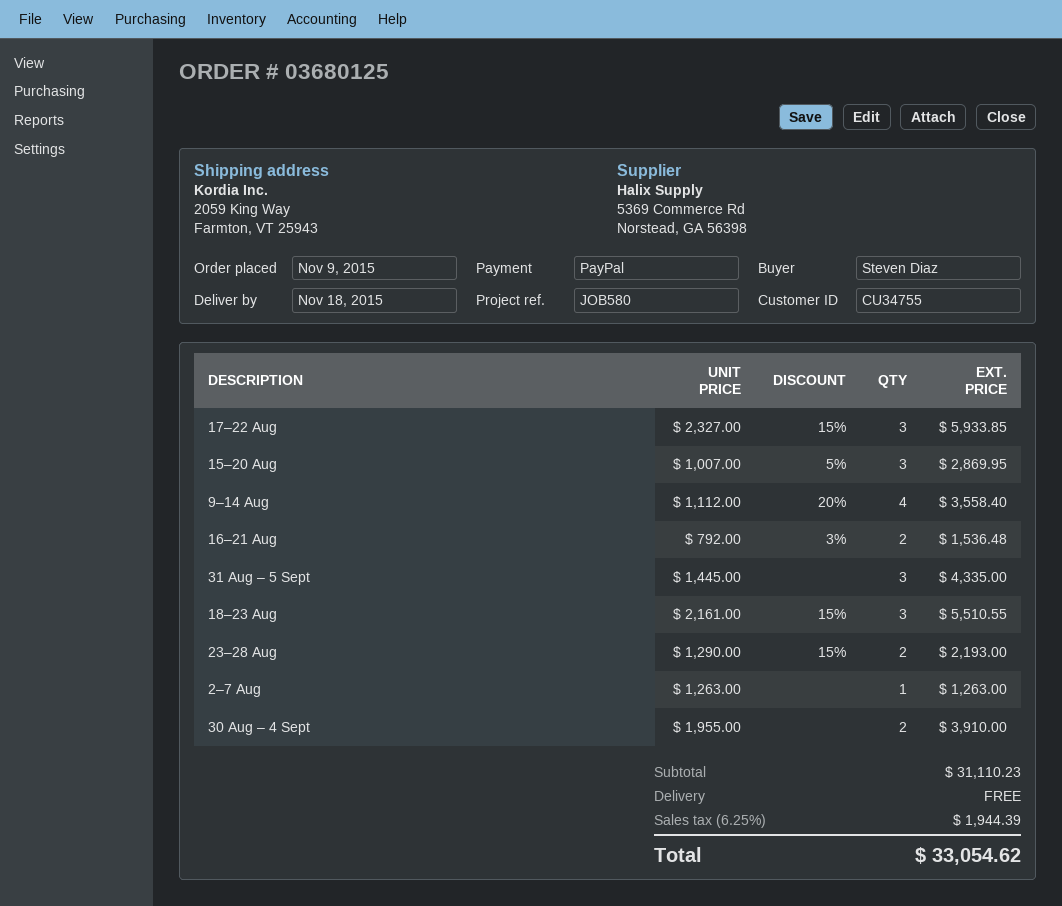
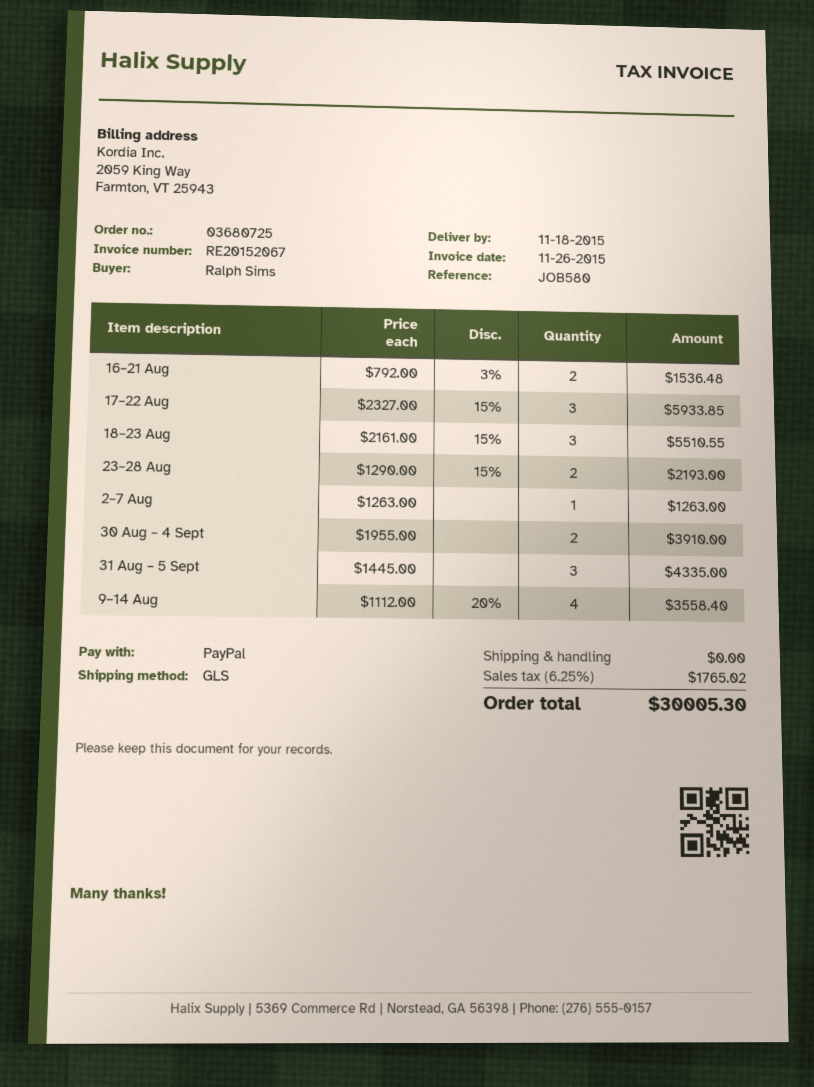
order number: 03680125 -> 03680725
ordered by: Steven Diaz -> Ralph Sims
15–20 Aug: 3 x 1007.00 - 5% = 2869.95 -> none
tax: 6.25% = 1944.39 -> 6.25% = 1765.02
total: 33054.62 -> 30005.30

